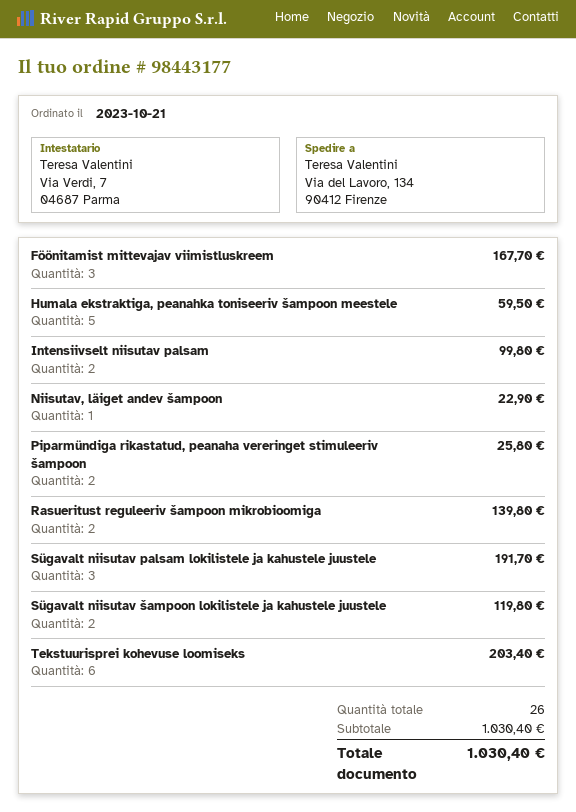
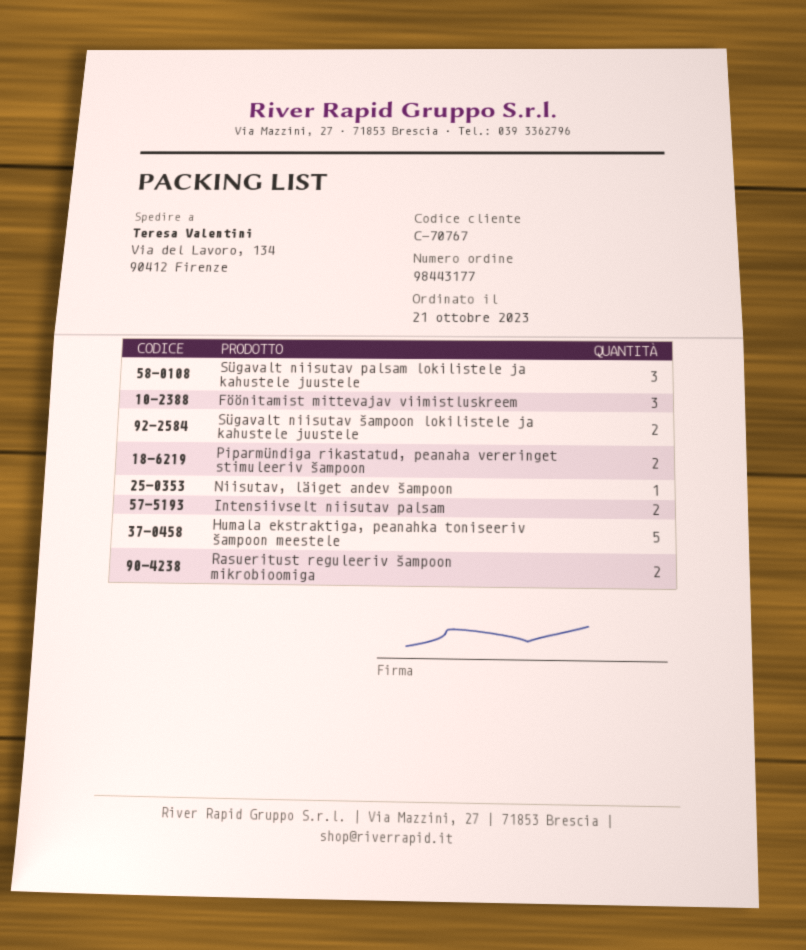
Tekstuurisprei kohevuse loomiseks: 6 -> none

